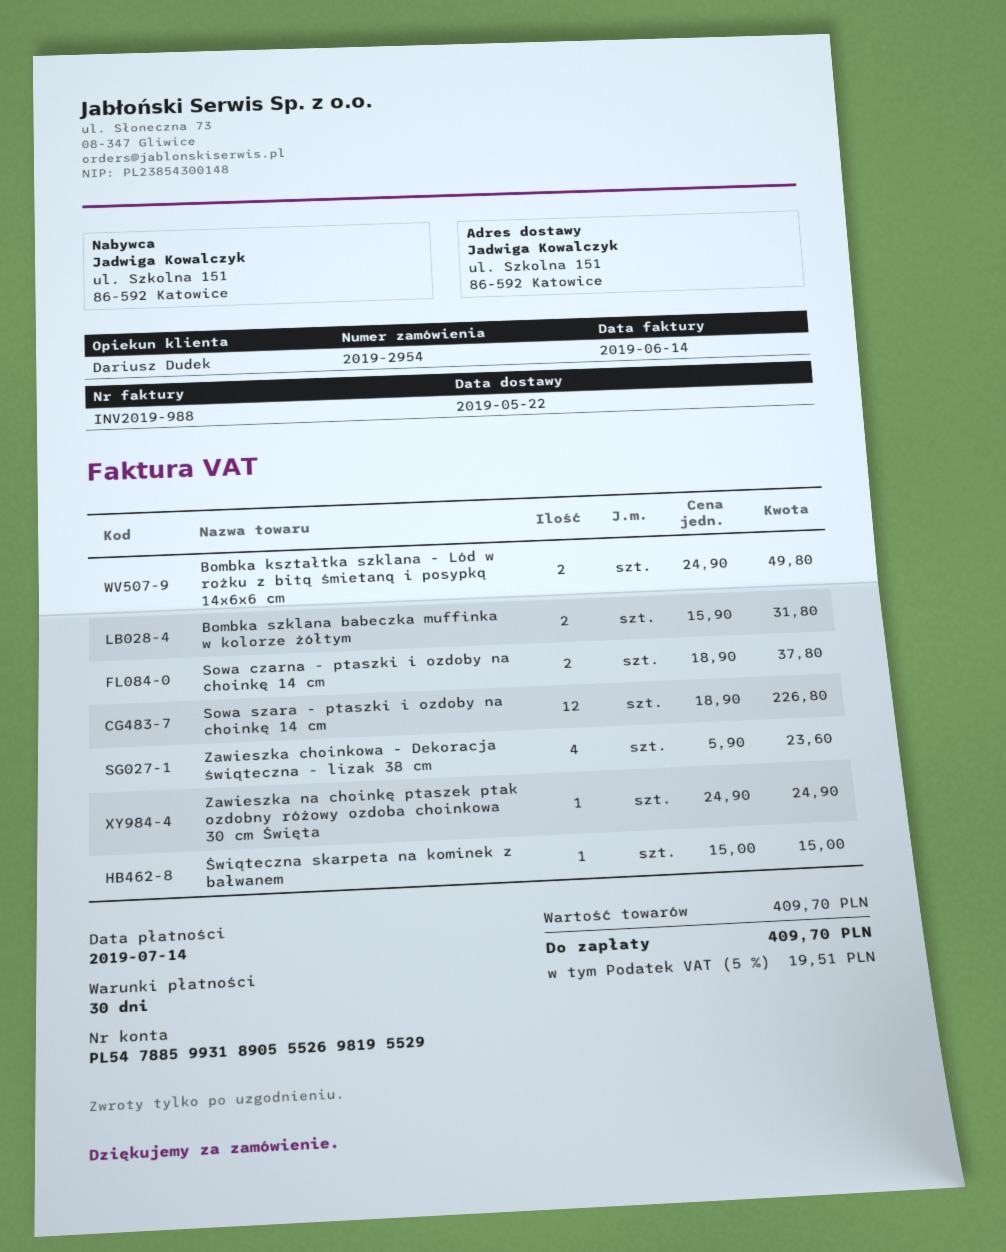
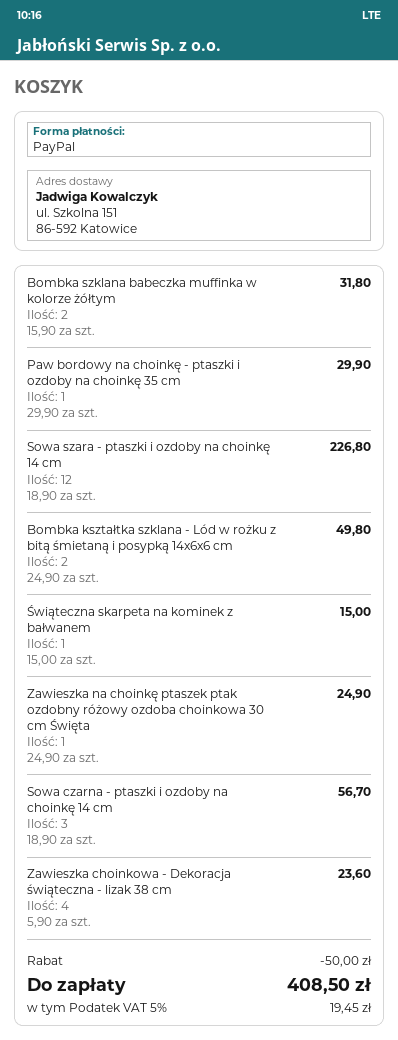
Sowa czarna - ptaszki i ozdoby na choinkę 14 cm: 2 x 18.90 = 37.80 -> 3 x 18.90 = 56.70
Paw bordowy na choinkę - ptaszki i ozdoby na choinkę 35 cm: none -> 1 x 29.90 = 29.90
discount: none -> 50.00
tax: 5% = 19.51 -> 5% = 19.45
total: 409.70 -> 408.50

